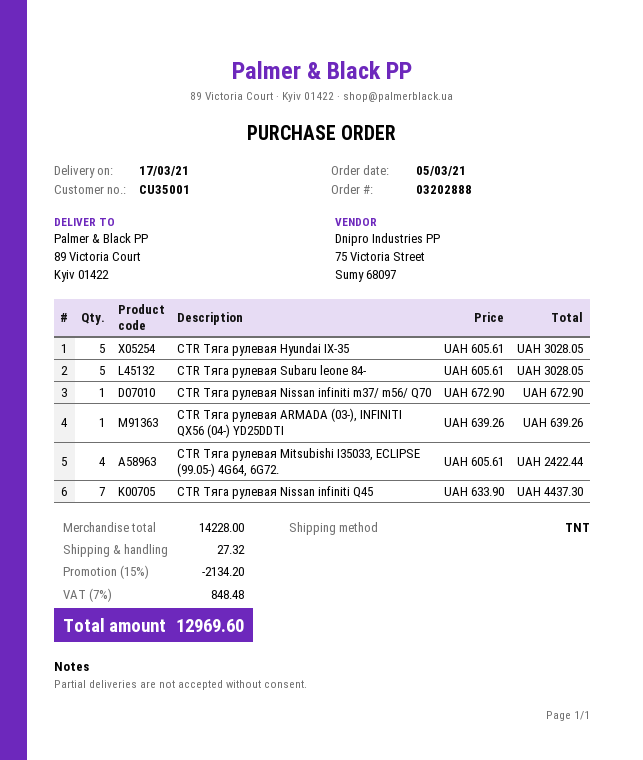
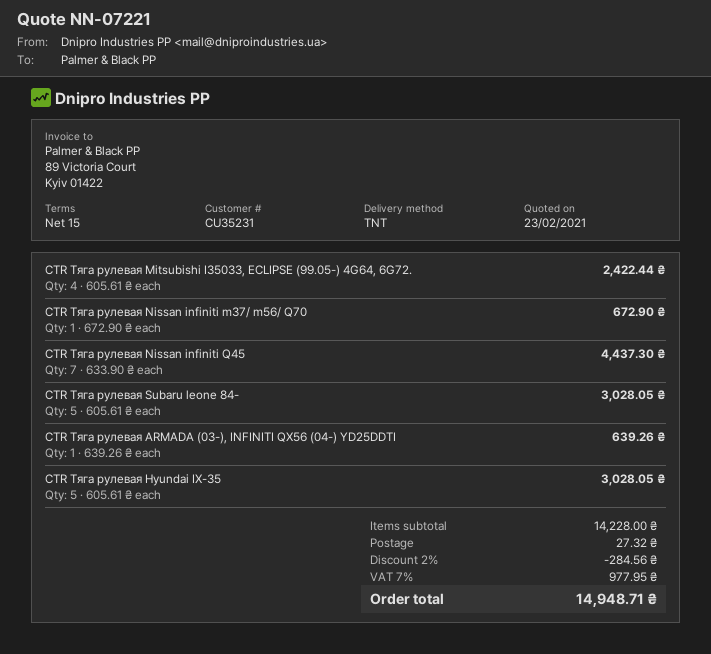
customer number: CU35001 -> CU35231
discount: 15% = 2134.20 -> 2% = 284.56
tax: 7% = 848.48 -> 7% = 977.95
total: 12969.60 -> 14948.71

